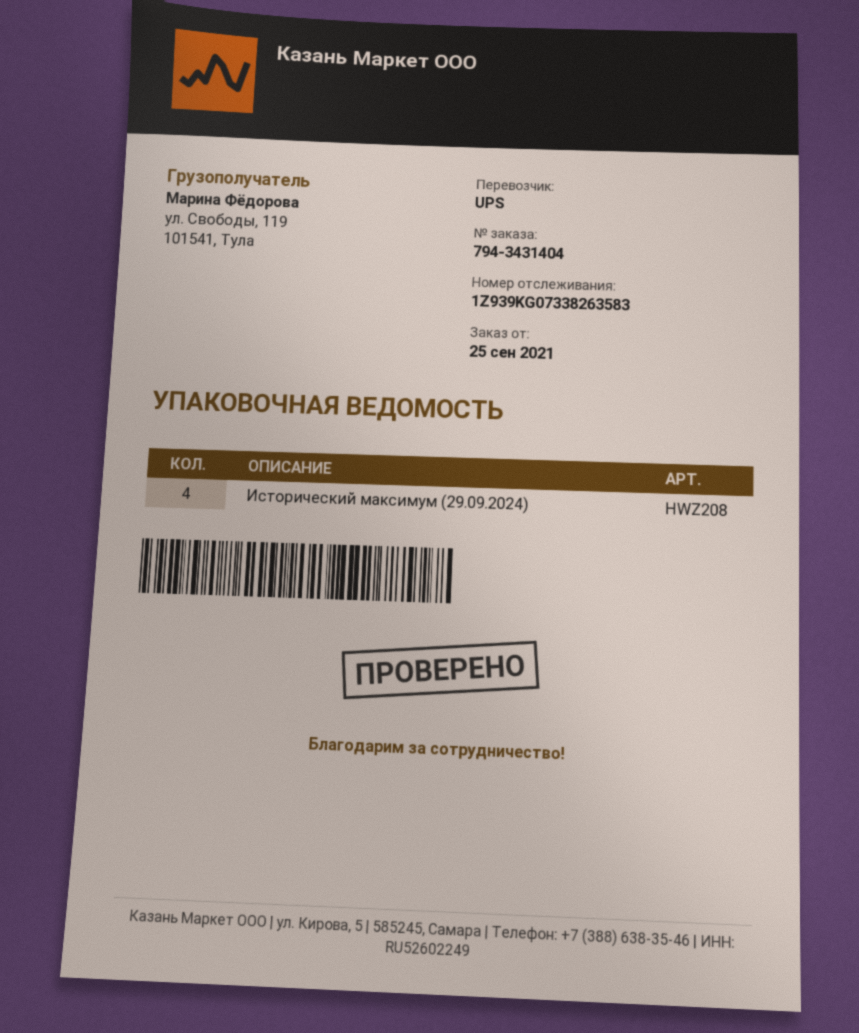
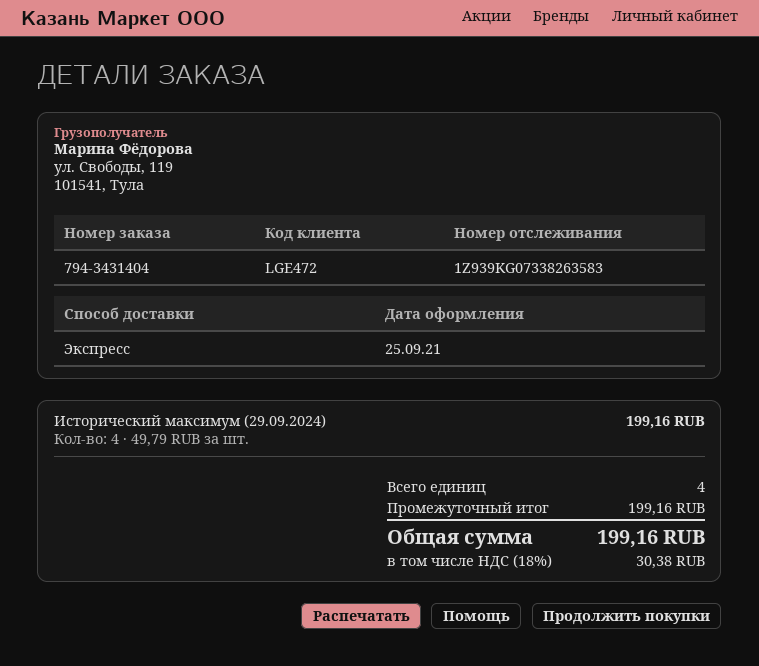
shipping method: UPS -> express

